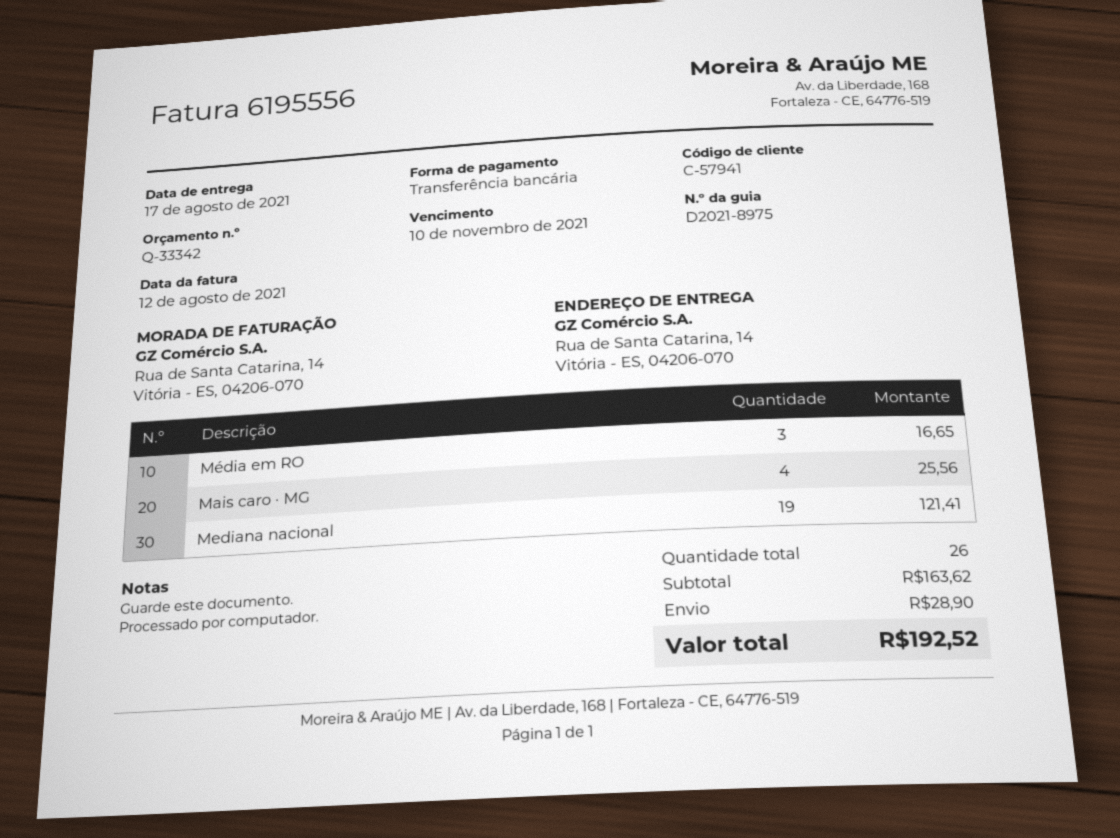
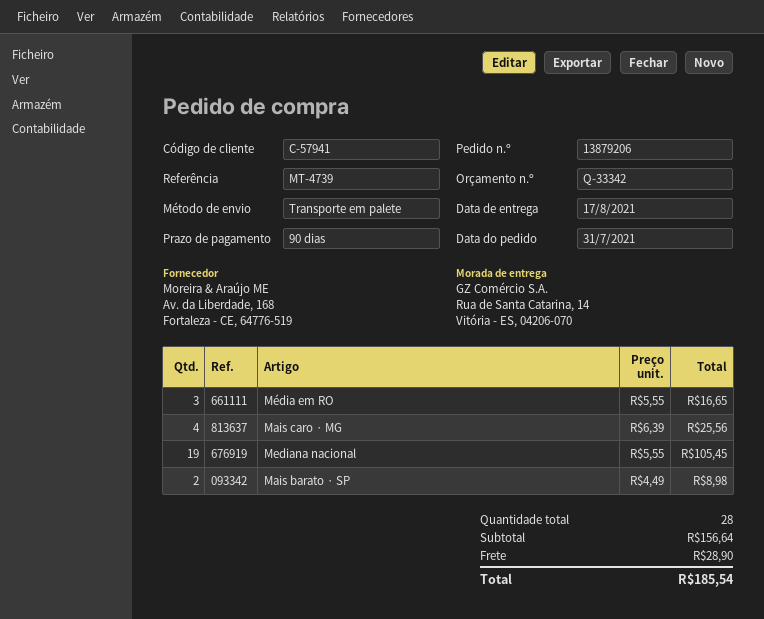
Mediana nacional: 19 for 121.41 -> 19 for 105.45
Mais barato · SP: none -> 2 for 8.98
total quantity: 26 -> 28
subtotal: 163.62 -> 156.64
total: 192.52 -> 185.54

